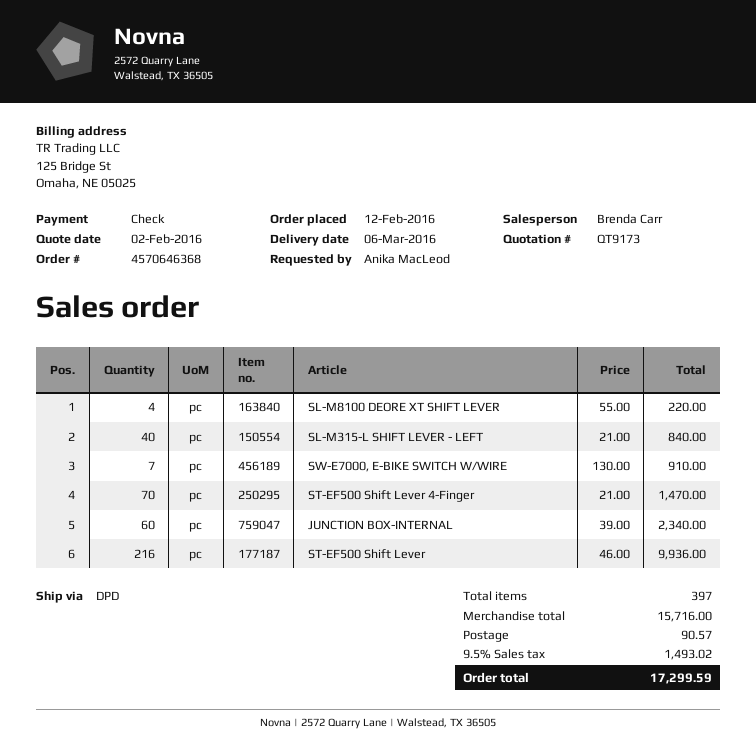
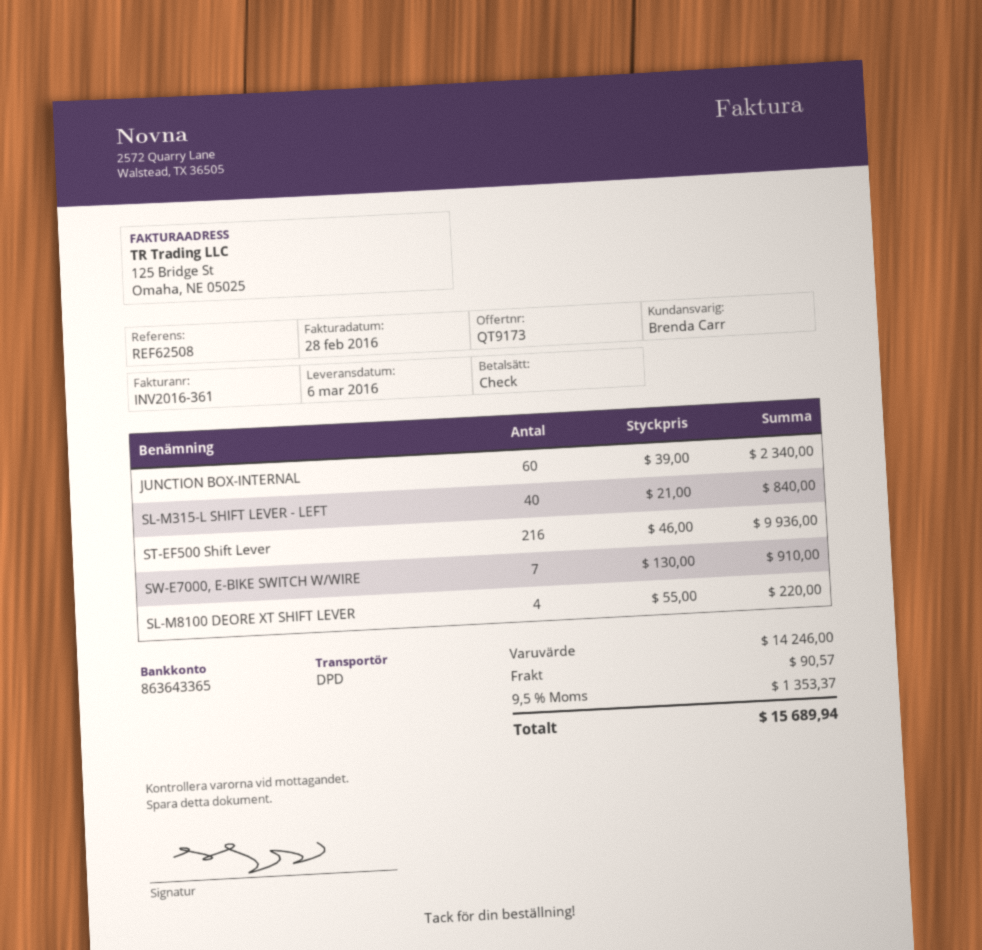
ST-EF500 Shift Lever 4-Finger: 70 x 21.00 = 1470.00 -> none
subtotal: 15716.00 -> 14246.00
tax: 9.5% = 1493.02 -> 9.5% = 1353.37
total: 17299.59 -> 15689.94

